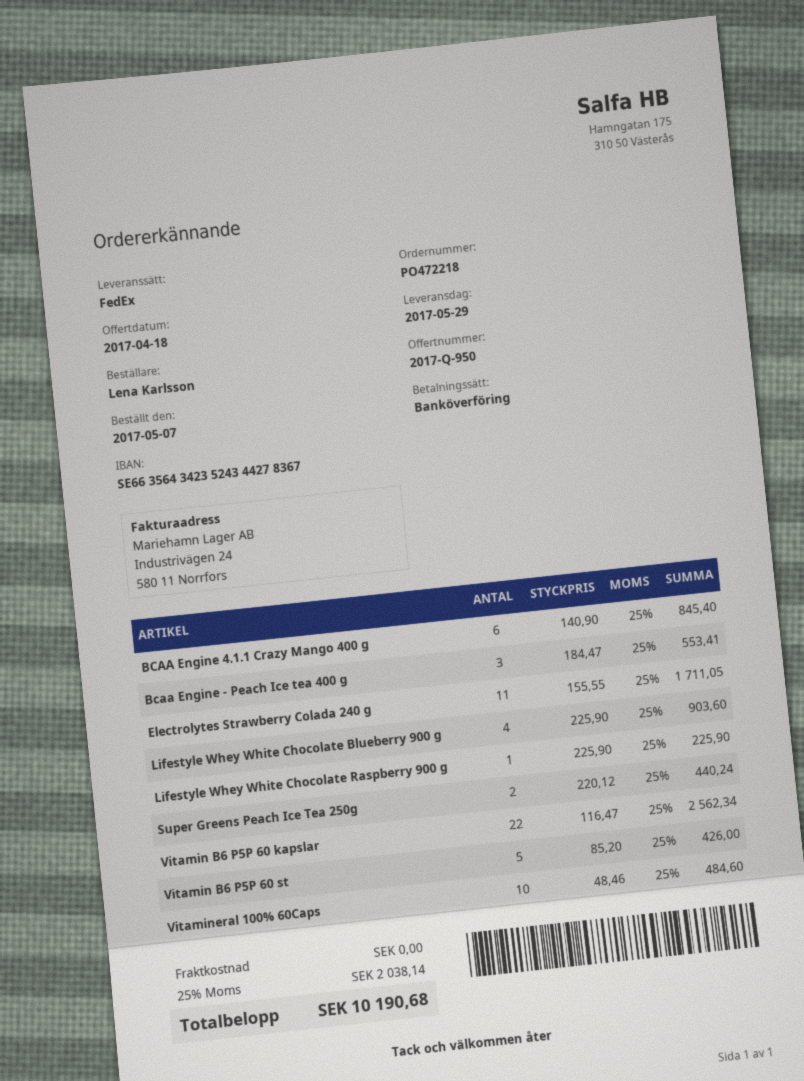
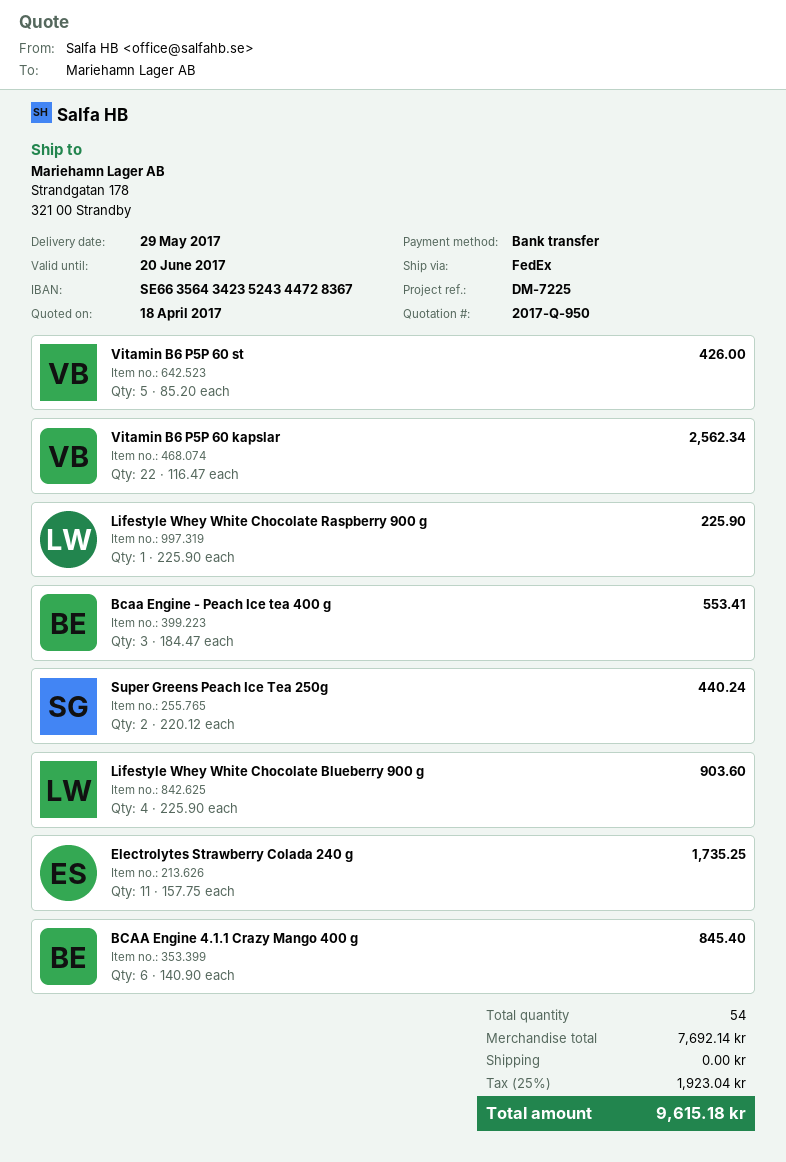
bank account: SE6635643423524344278367 -> SE6635643423524344728367
Electrolytes Strawberry Colada 240 g: 11 x 155.55 = 1711.05 -> 11 x 157.75 = 1735.25
Vitamineral 100% 60Caps: 10 x 48.46 = 484.60 -> none
tax: 25% = 2038.14 -> 25% = 1923.04
total: 10190.68 -> 9615.18

